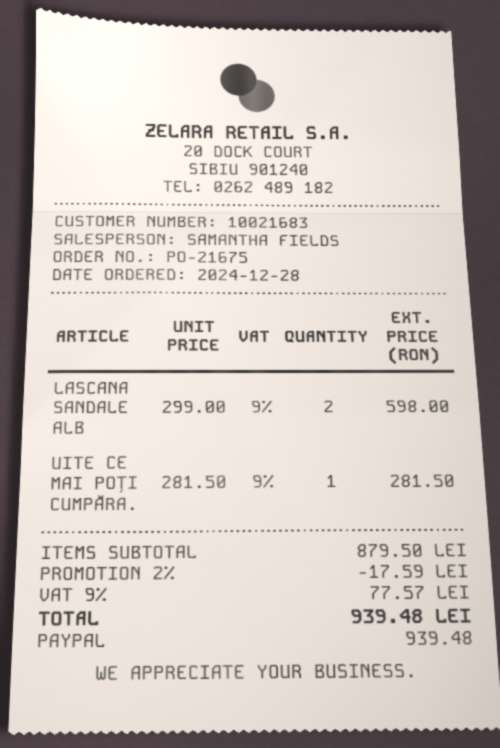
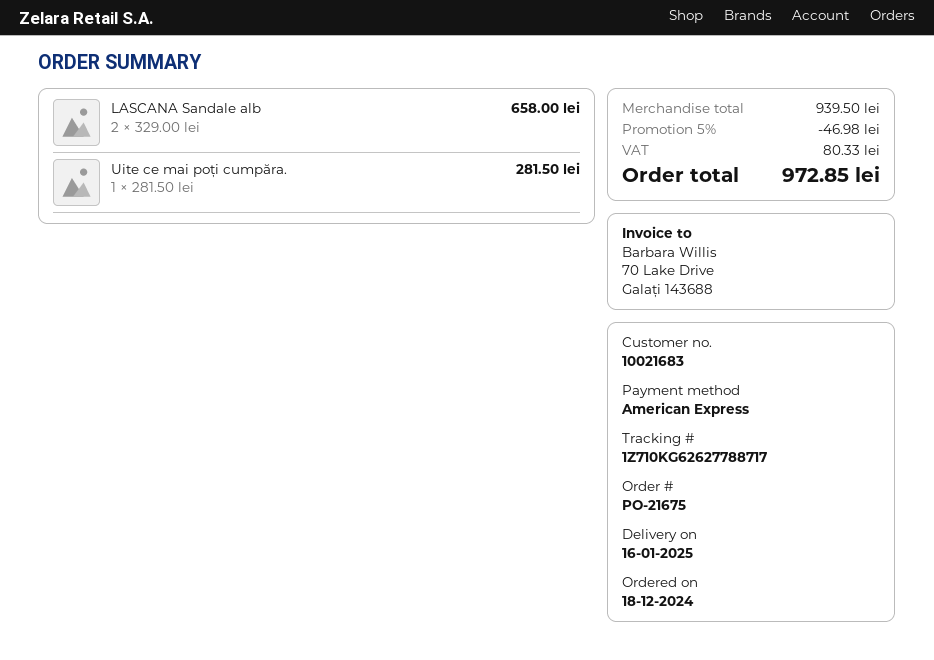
order date: 2024-12-28 -> 2024-12-18
payment method: PayPal -> American Express
LASCANA SANDALE ALB: 2 x 299.00 = 598.00 -> 2 x 329.00 = 658.00
subtotal: 879.50 -> 939.50
discount: 2% = 17.59 -> 5% = 46.98
tax: 77.57 -> 80.33
total: 939.48 -> 972.85

